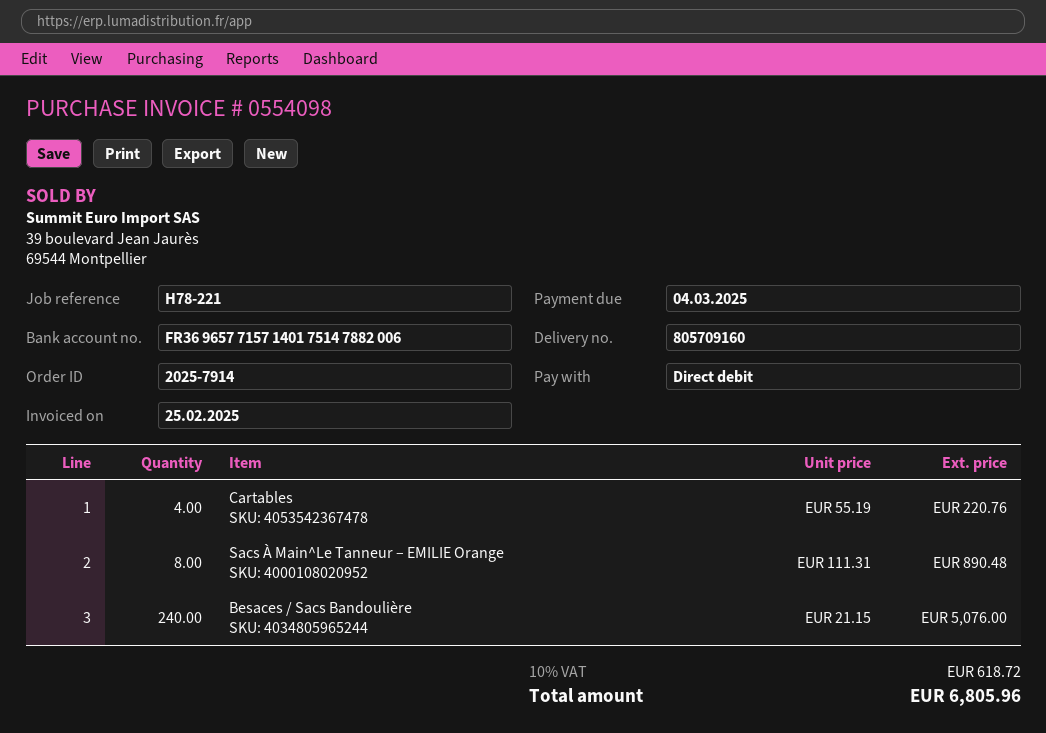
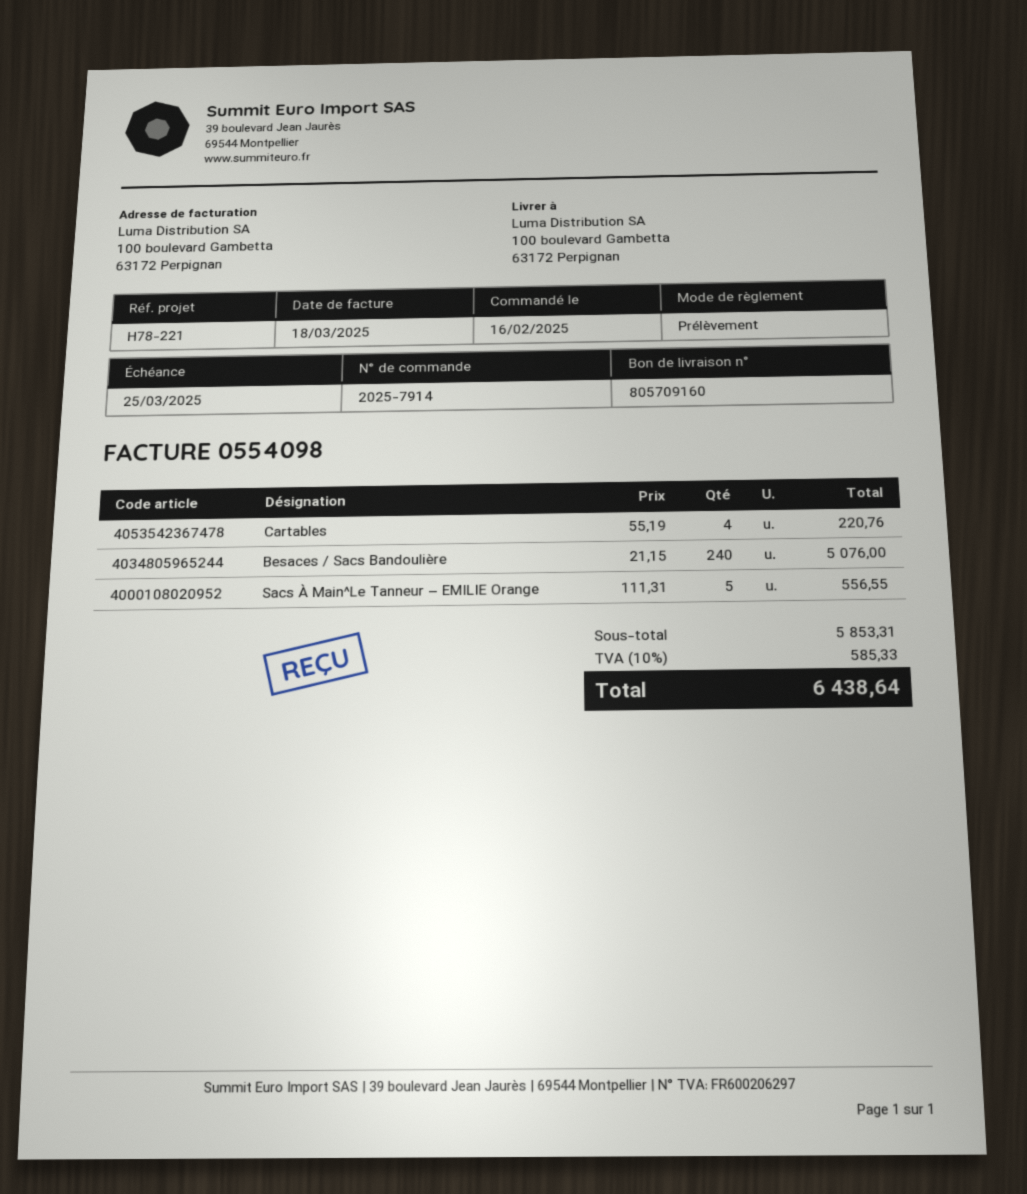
invoice date: 2025-02-25 -> 2025-03-18
due date: 2025-03-04 -> 2025-03-25
Sacs À Main^Le Tanneur – EMILIE Orange: 8 x 111.31 = 890.48 -> 5 x 111.31 = 556.55
tax: 10% = 618.72 -> 10% = 585.33
total: 6805.96 -> 6438.64

